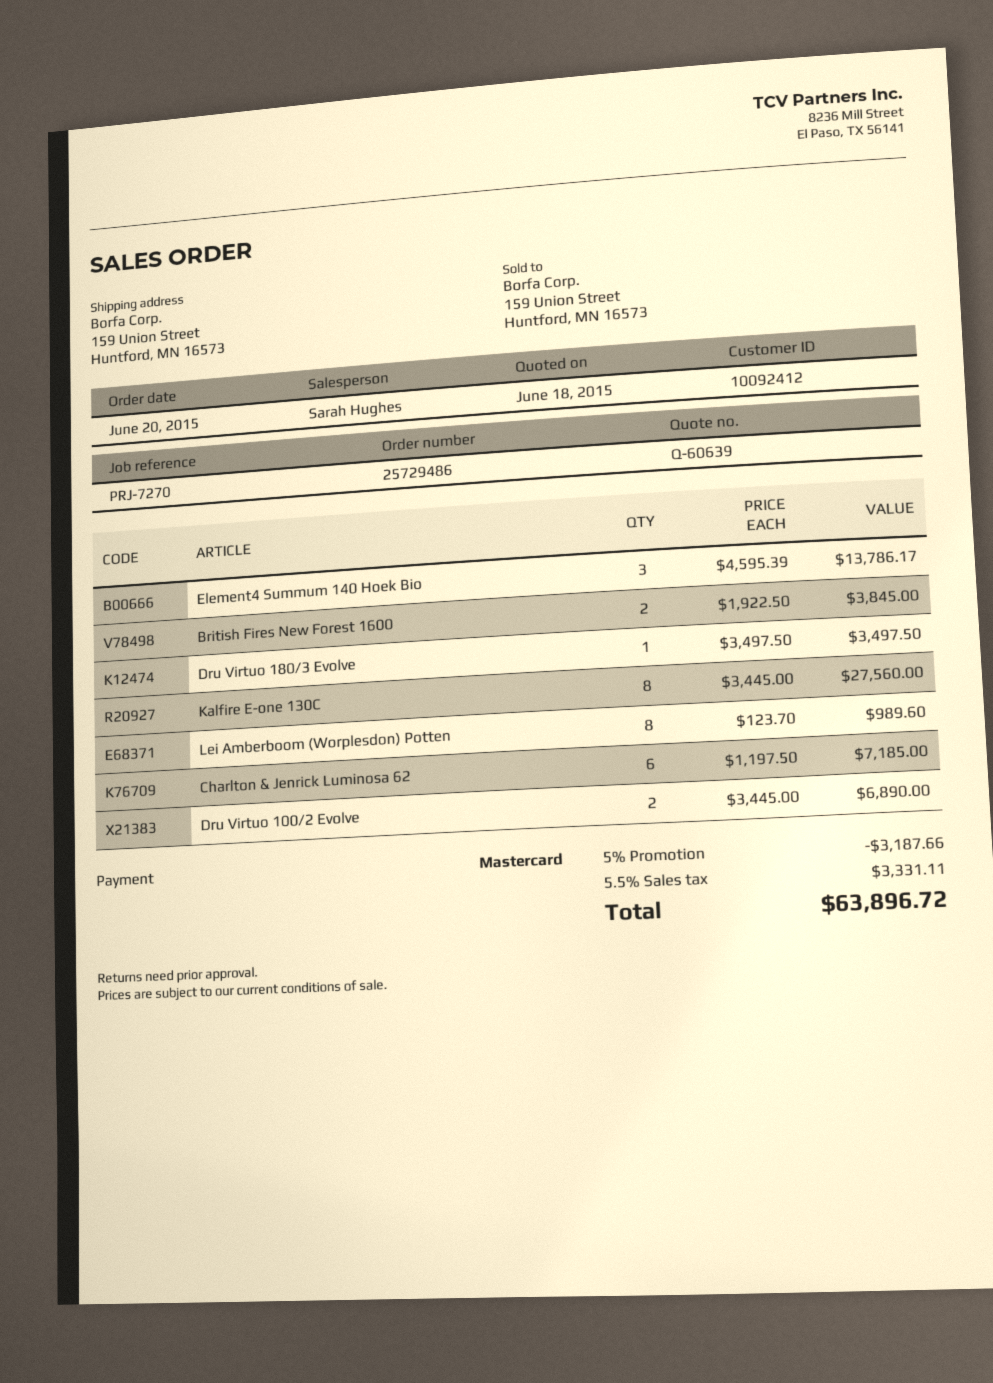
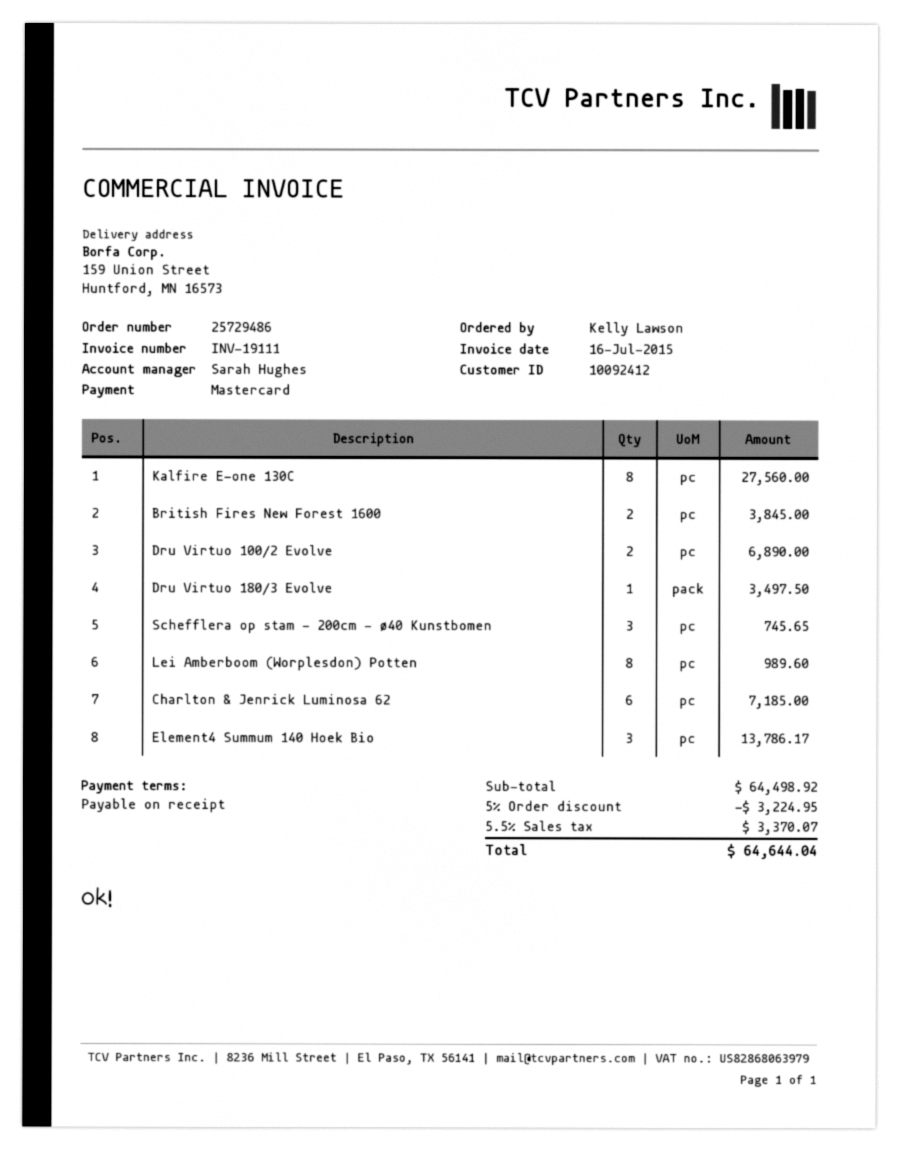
Schefflera op stam - 200cm - ø40 Kunstbomen: none -> 3 for 745.65
discount: 5% = 3187.66 -> 5% = 3224.95
tax: 5.5% = 3331.11 -> 5.5% = 3370.07
total: 63896.72 -> 64644.04

